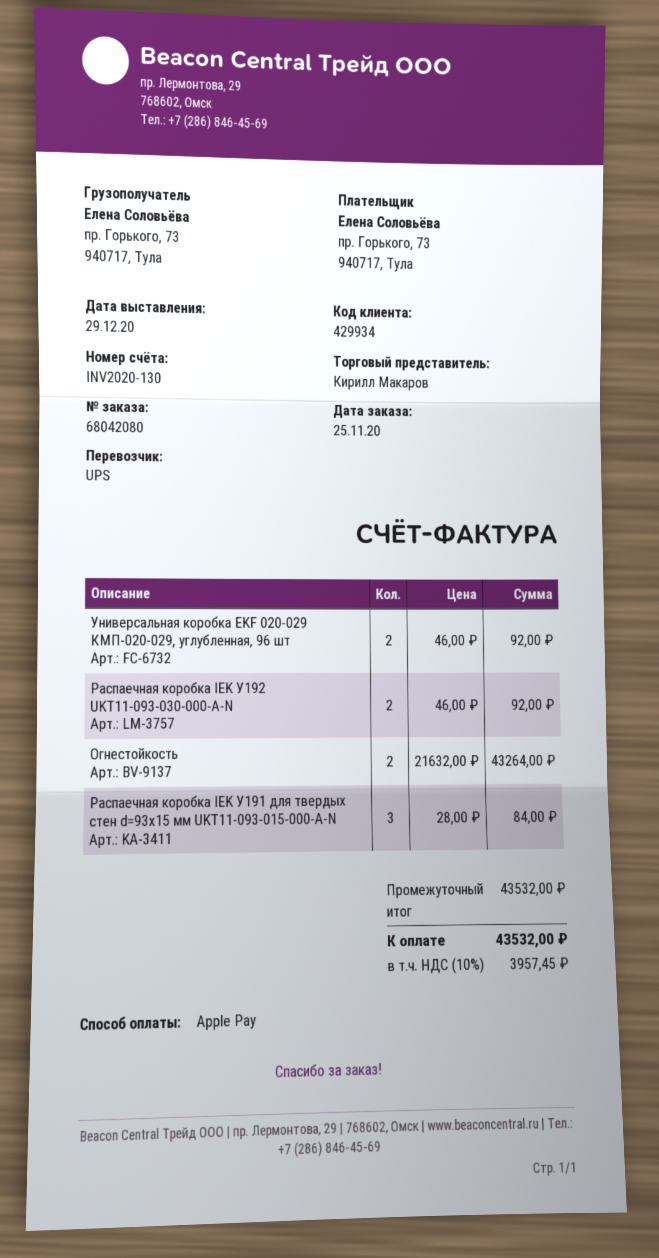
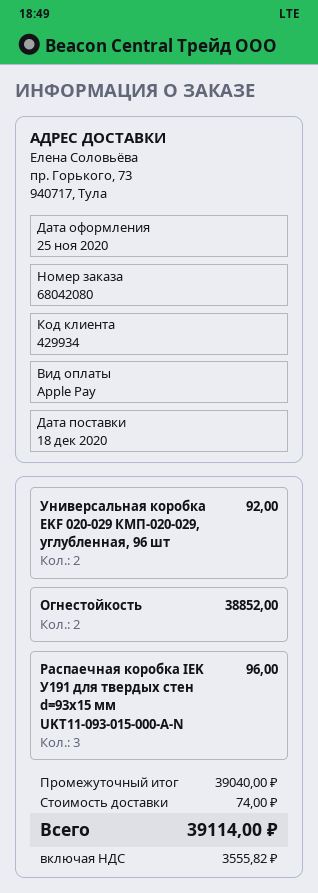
Распаечная коробка IEK У192 UKT11-093-030-000-A-N: 2 for 92.00 -> none
Огнестойкость: 2 for 43264.00 -> 2 for 38852.00
Распаечная коробка IEK У191 для твердых стен d=93x15 мм UKT11-093-015-000-A-N: 3 for 84.00 -> 3 for 96.00
subtotal: 43532.00 -> 39040.00
shipping: none -> 74.00
tax: 3957.45 -> 3555.82
total: 43532.00 -> 39114.00

